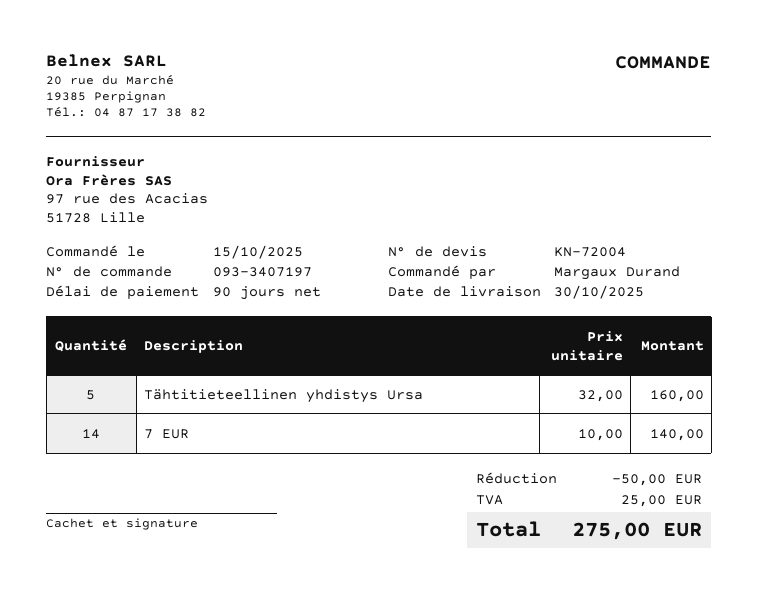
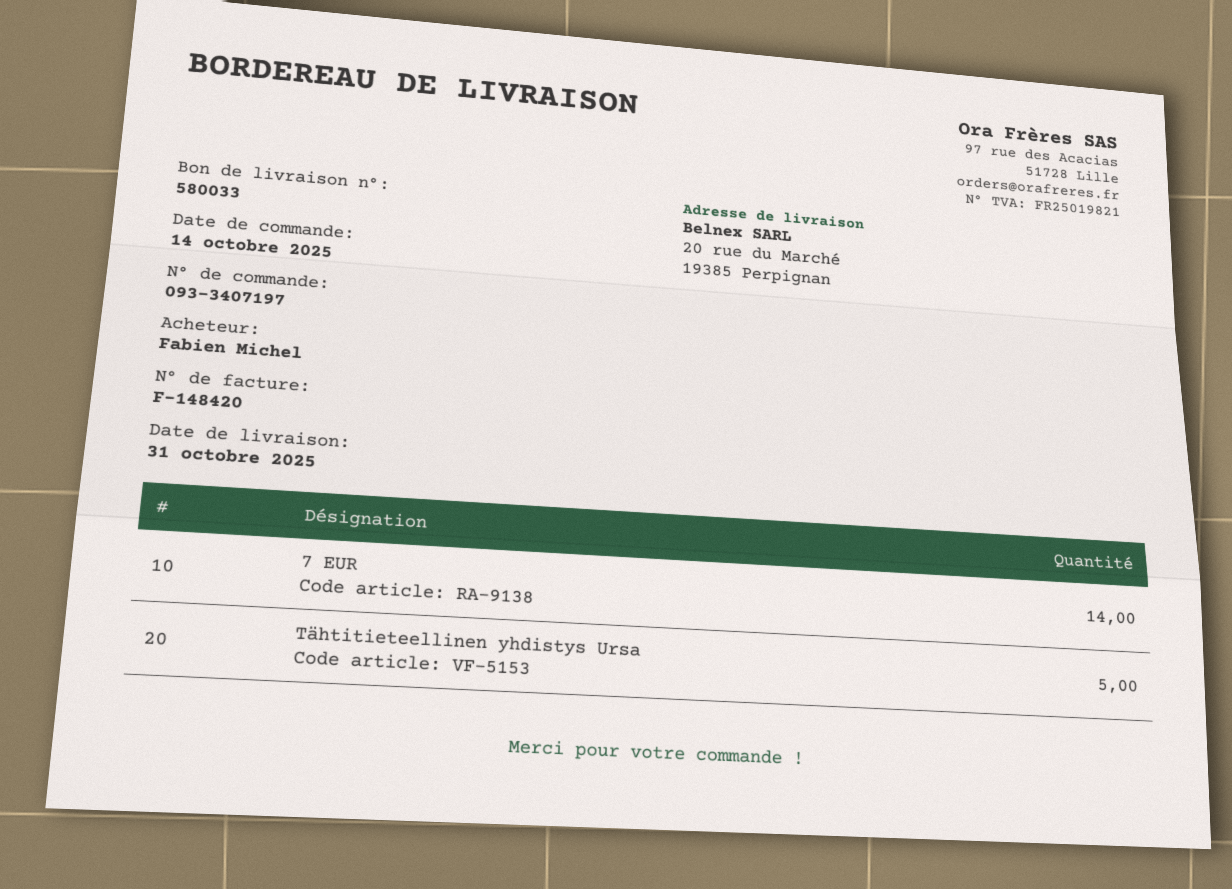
order date: 2025-10-15 -> 2025-10-14
delivery date: 2025-10-30 -> 2025-10-31
ordered by: Margaux Durand -> Fabien Michel

